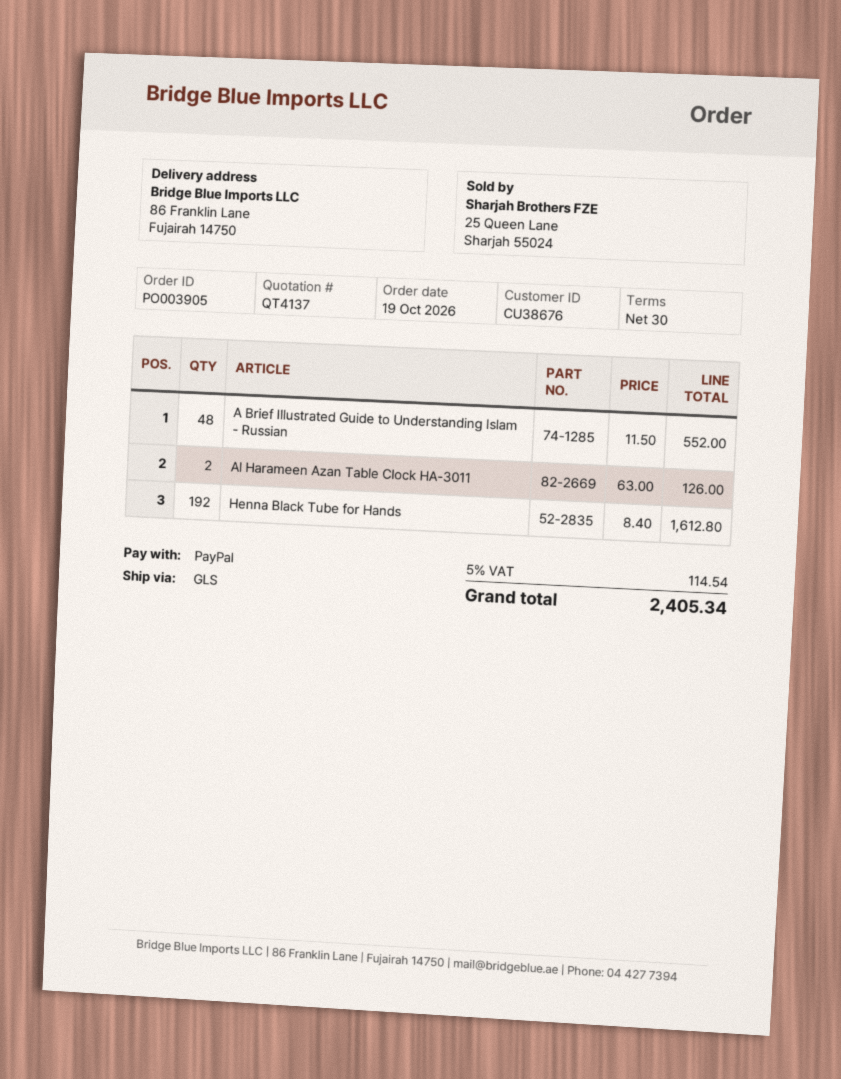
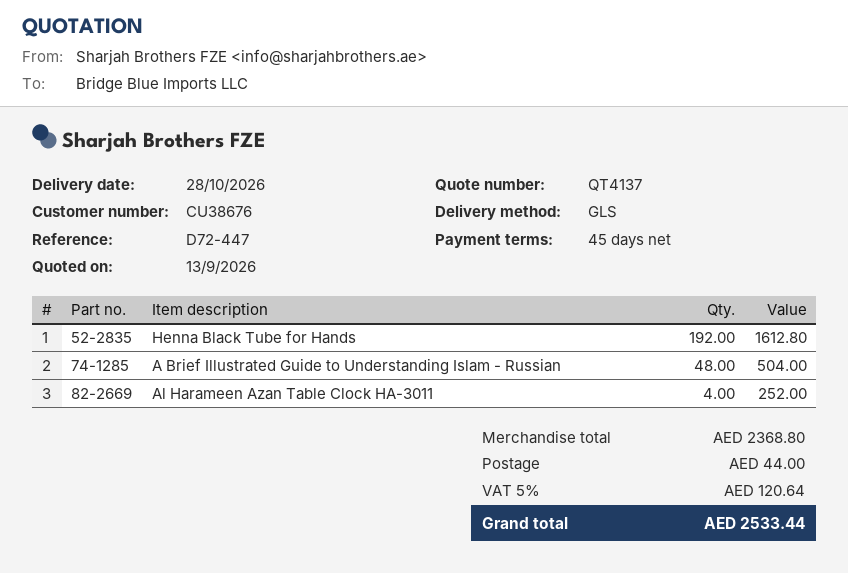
payment terms: 30 days -> 45 days
A Brief Illustrated Guide to Understanding Islam - Russian: 48 for 552.00 -> 48 for 504.00
Al Harameen Azan Table Clock HA-3011: 2 for 126.00 -> 4 for 252.00
shipping: none -> 44.00
tax: 5% = 114.54 -> 5% = 120.64
total: 2405.34 -> 2533.44

